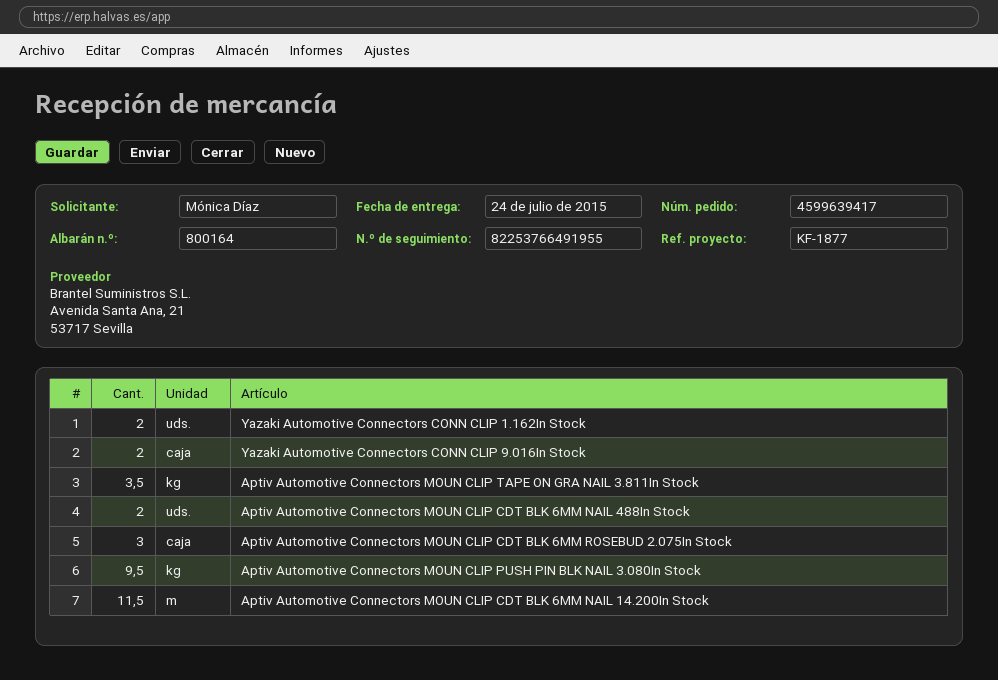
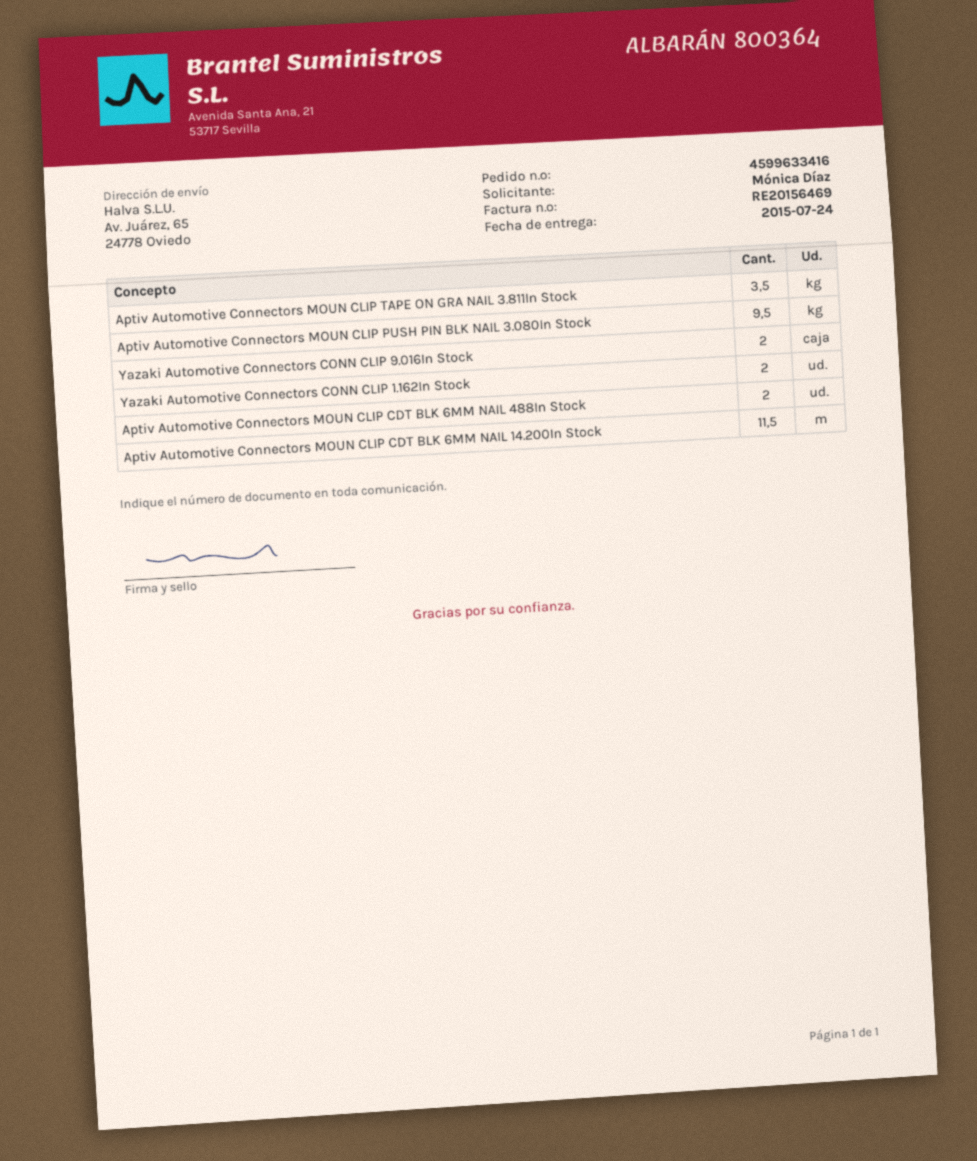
order number: 4599639417 -> 4599633416
delivery note number: 800164 -> 800364
Aptiv Automotive Connectors MOUN CLIP CDT BLK 6MM ROSEBUD 2.075In Stock: 3 -> none

